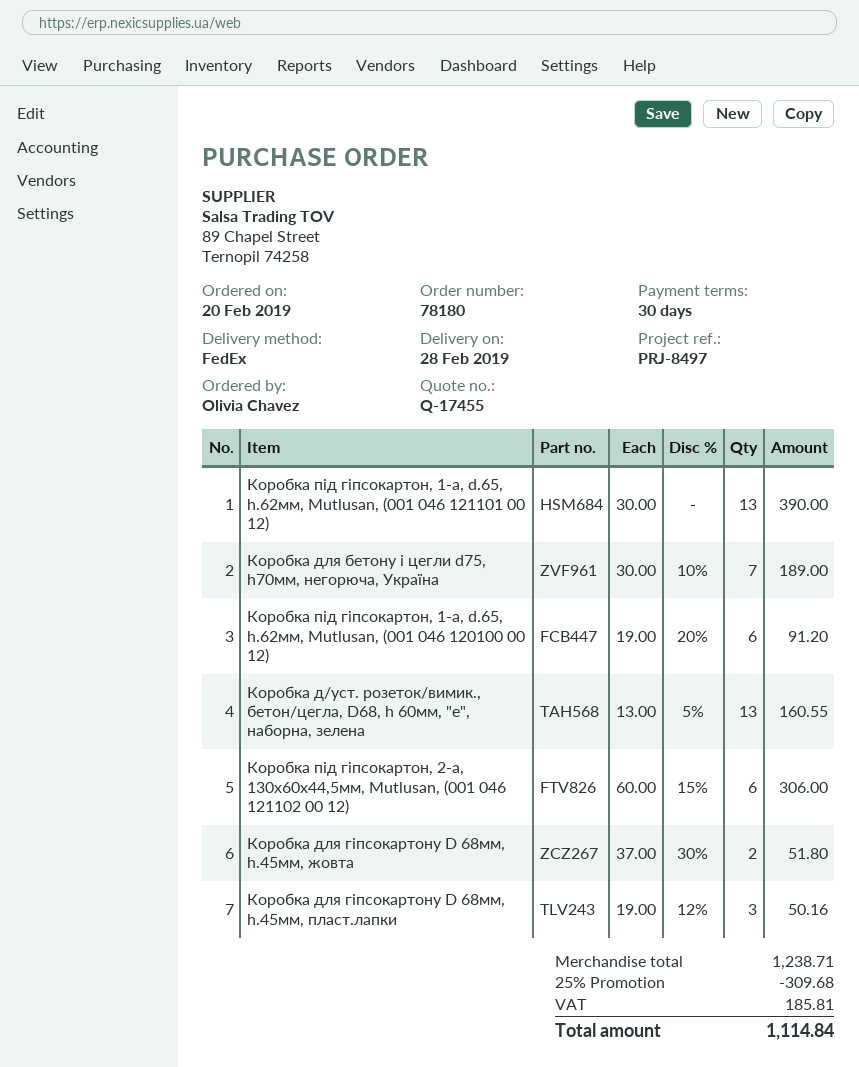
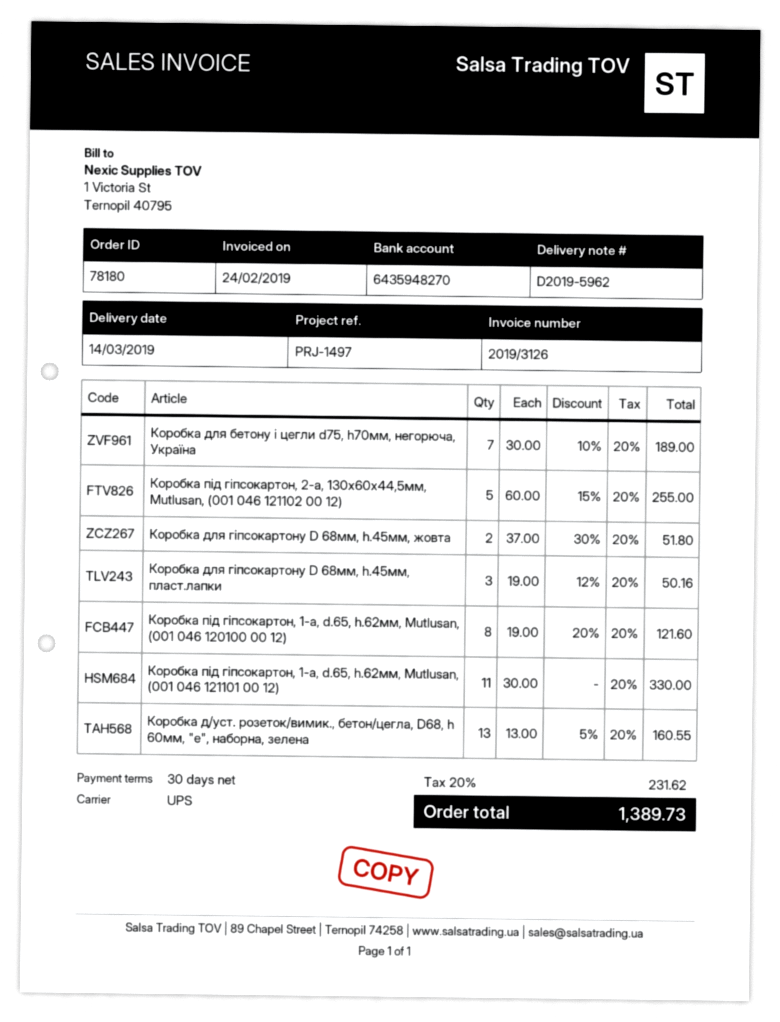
delivery date: 2019-02-28 -> 2019-03-14
reference: PRJ-8497 -> PRJ-1497
shipping method: FedEx -> UPS
Коробка під гіпсокартон, 1-а, d.65, h.62мм, Mutlusan, (001 046 121101 00 12): 13 x 30.00 = 390.00 -> 11 x 30.00 = 330.00
Коробка під гіпсокартон, 1-а, d.65, h.62мм, Mutlusan, (001 046 120100 00 12): 6 x 19.00 - 20% = 91.20 -> 8 x 19.00 - 20% = 121.60
Коробка під гіпсокартон, 2-а, 130х60х44,5мм, Mutlusan, (001 046 121102 00 12): 6 x 60.00 - 15% = 306.00 -> 5 x 60.00 - 15% = 255.00
discount: 25% = 309.68 -> none
tax: 185.81 -> 231.62
total: 1114.84 -> 1389.73

